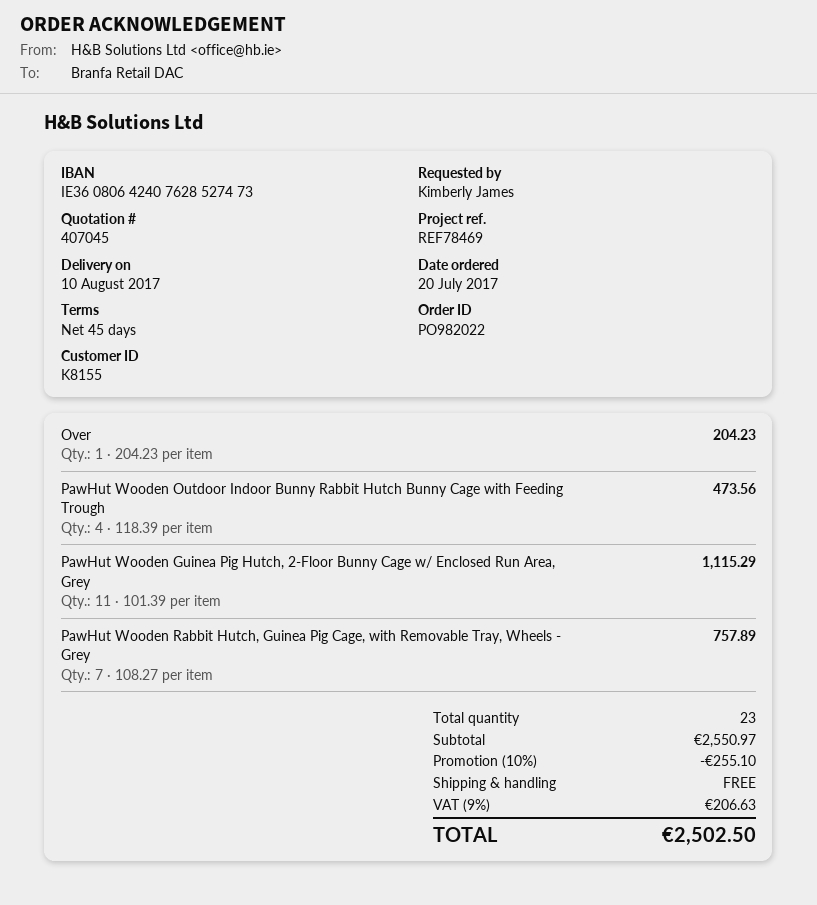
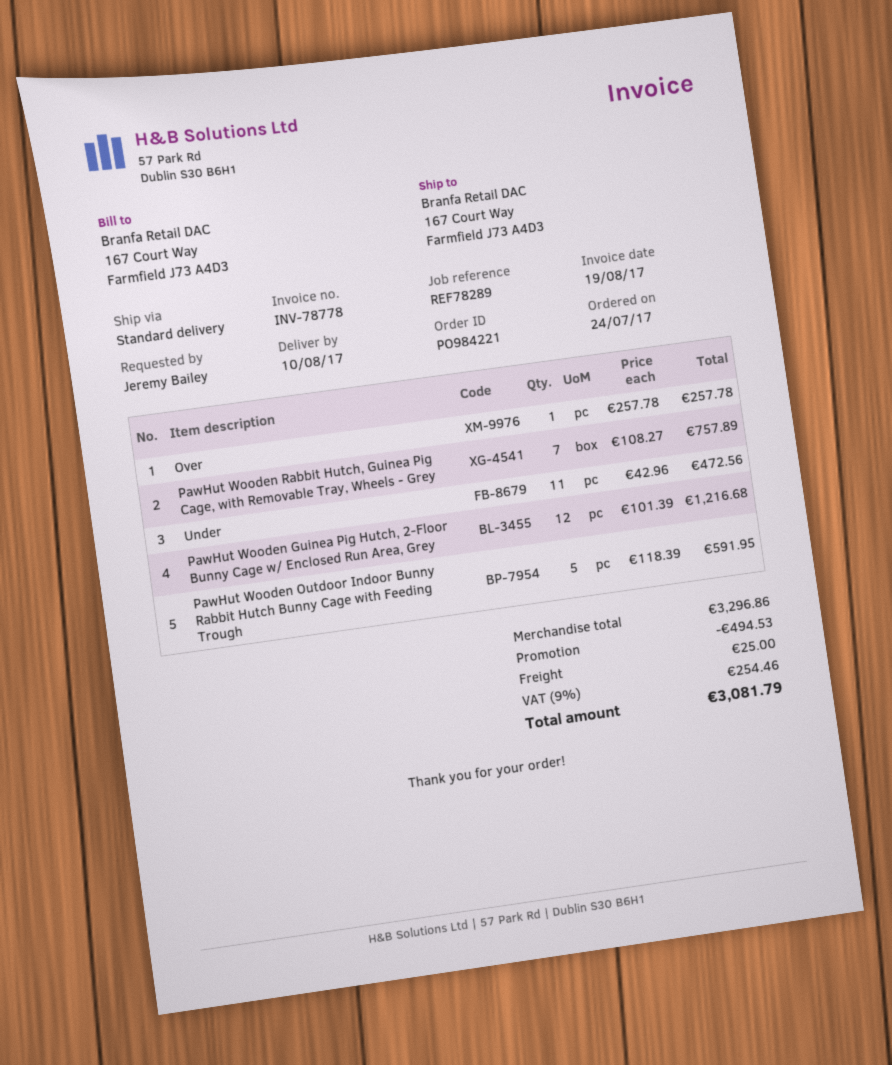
order number: PO982022 -> PO984221
order date: 2017-07-20 -> 2017-07-24
reference: REF78469 -> REF78289
ordered by: Kimberly James -> Jeremy Bailey
Over: 1 x 204.23 = 204.23 -> 1 x 257.78 = 257.78
PawHut Wooden Outdoor Indoor Bunny Rabbit Hutch Bunny Cage with Feeding Trough: 4 x 118.39 = 473.56 -> 5 x 118.39 = 591.95
PawHut Wooden Guinea Pig Hutch, 2-Floor Bunny Cage w/ Enclosed Run Area, Grey: 11 x 101.39 = 1115.29 -> 12 x 101.39 = 1216.68
Under: none -> 11 x 42.96 = 472.56
subtotal: 2550.97 -> 3296.86
discount: 255.10 -> 494.53
shipping: 0.00 -> 25.00
tax: 9% = 206.63 -> 9% = 254.46
total: 2502.50 -> 3081.79

